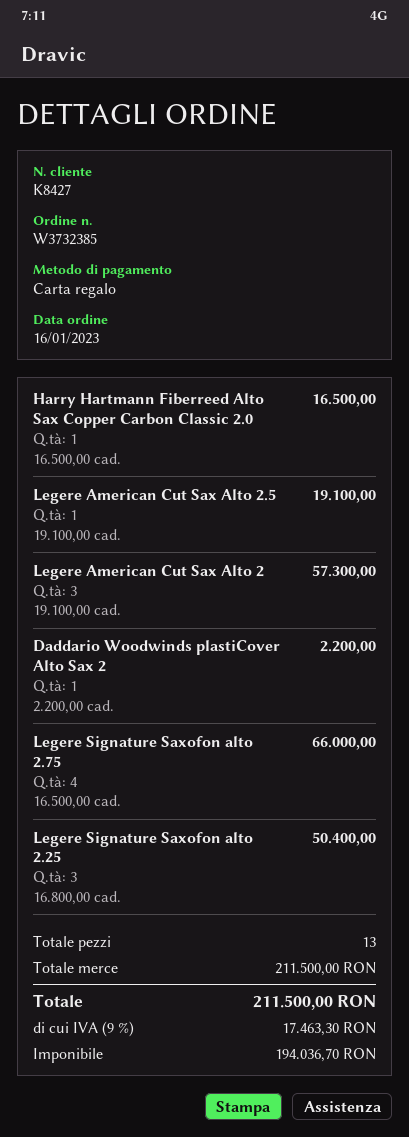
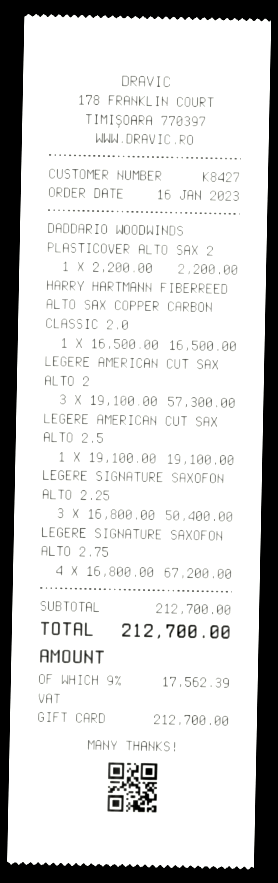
Legere Signature Saxofon alto 2.75: 4 x 16500.00 = 66000.00 -> 4 x 16800.00 = 67200.00
subtotal: 211500.00 -> 212700.00
tax: 9% = 17463.30 -> 9% = 17562.39
total: 211500.00 -> 212700.00

